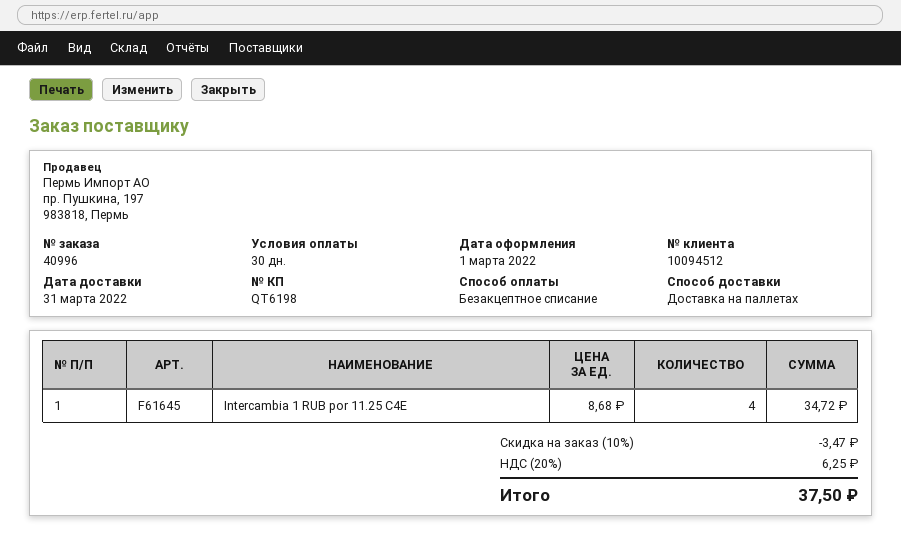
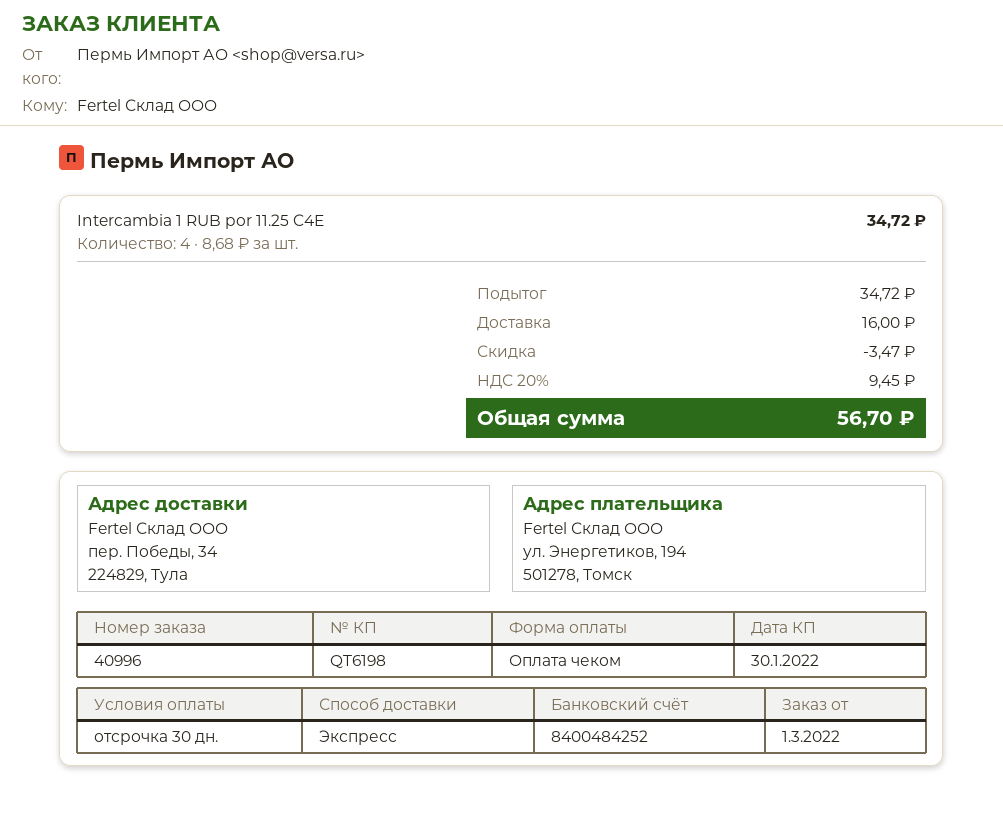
payment method: direct debit -> cheque
shipping method: pallet freight -> express
shipping: none -> 16.00
tax: 20% = 6.25 -> 20% = 9.45
total: 37.50 -> 56.70

